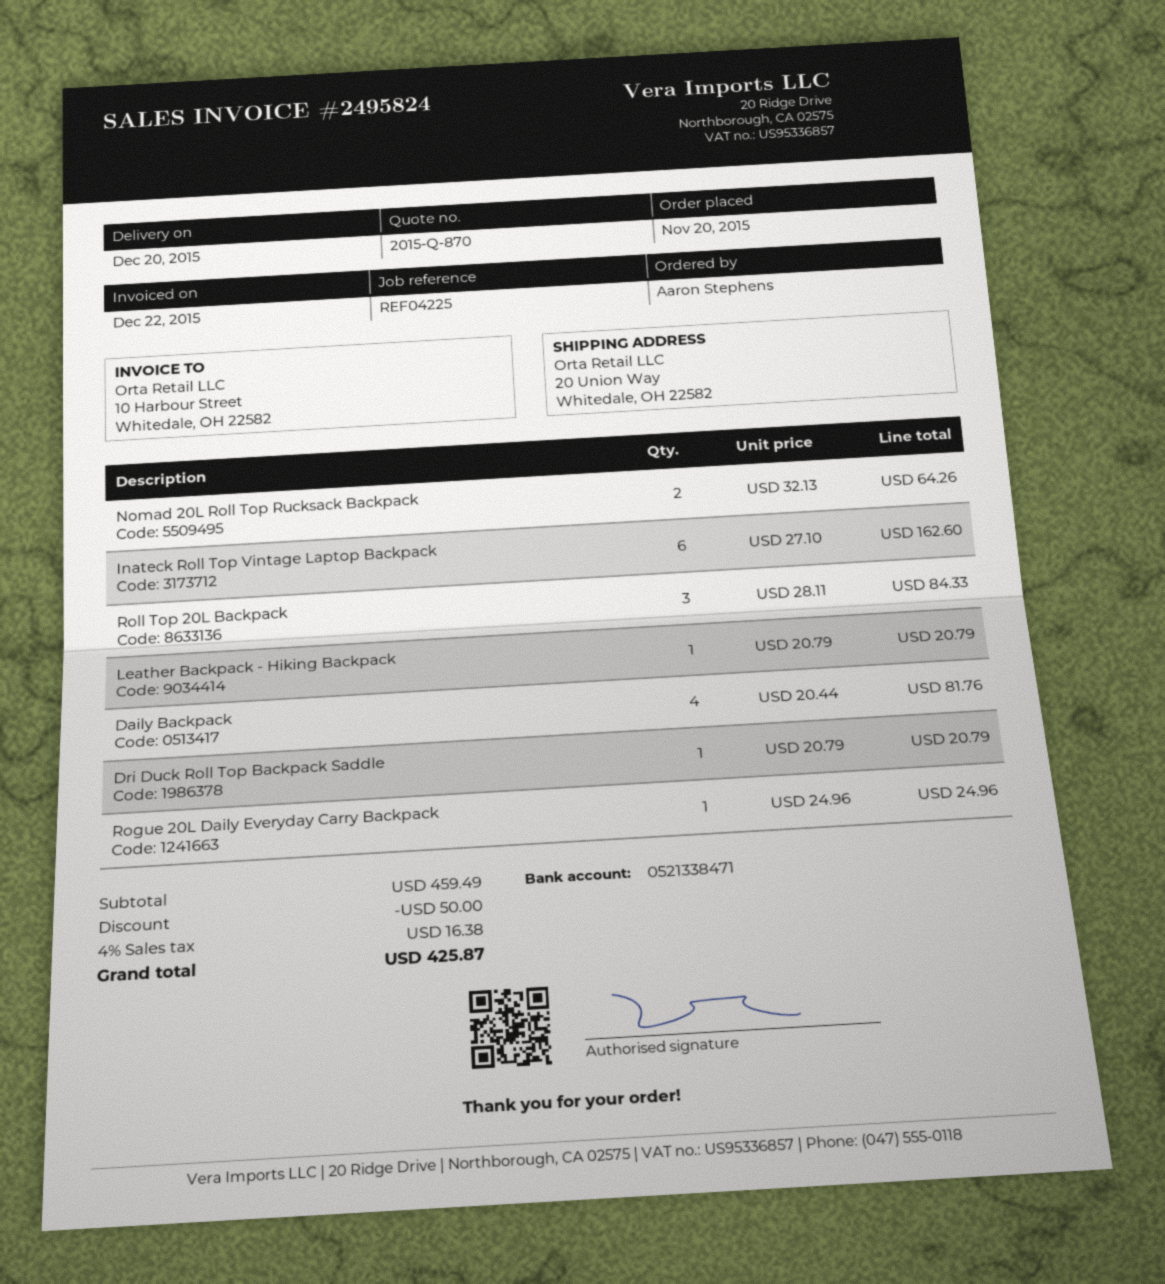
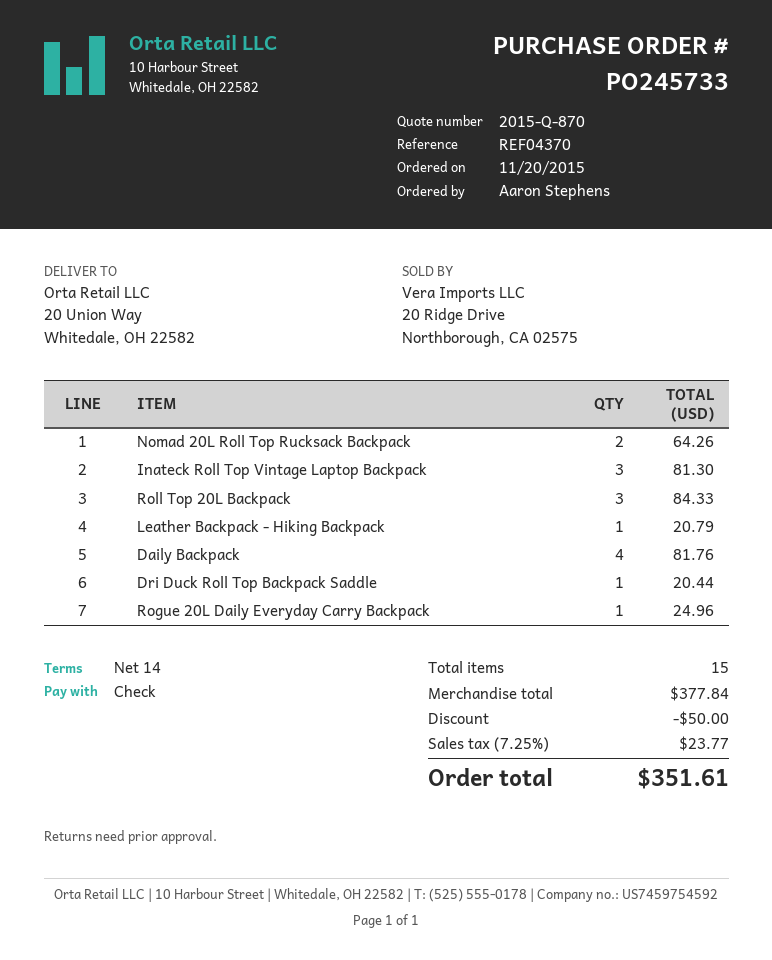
reference: REF04225 -> REF04370
Inateck Roll Top Vintage Laptop Backpack: 6 for 162.60 -> 3 for 81.30
Dri Duck Roll Top Backpack Saddle: 1 for 20.79 -> 1 for 20.44
subtotal: 459.49 -> 377.84
tax: 4% = 16.38 -> 7.25% = 23.77
total: 425.87 -> 351.61

